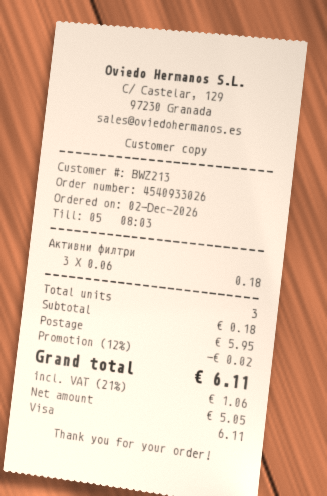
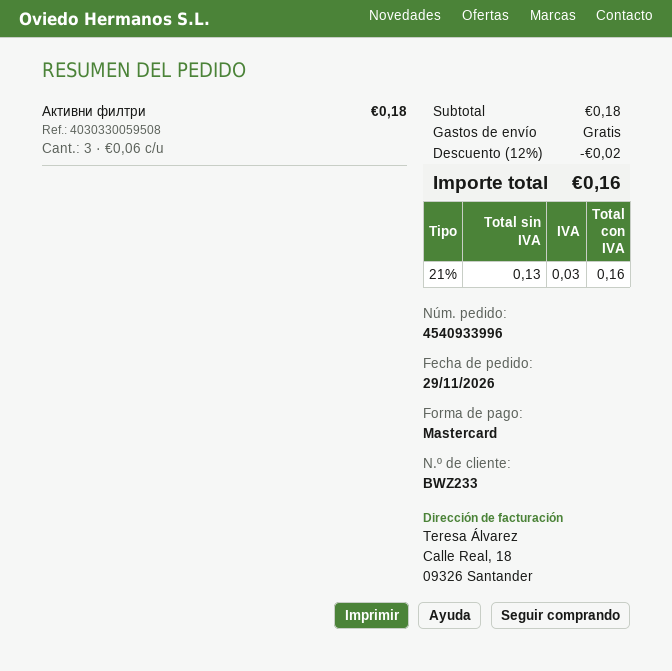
order number: 4540933026 -> 4540933996
order date: 2026-12-02 -> 2026-11-29
customer number: BWZ213 -> BWZ233
payment method: Visa -> Mastercard
shipping: 5.95 -> 0.00
net: 5.05 -> 0.13
tax: 21% = 1.06 -> 21% = 0.03
total: 6.11 -> 0.16

